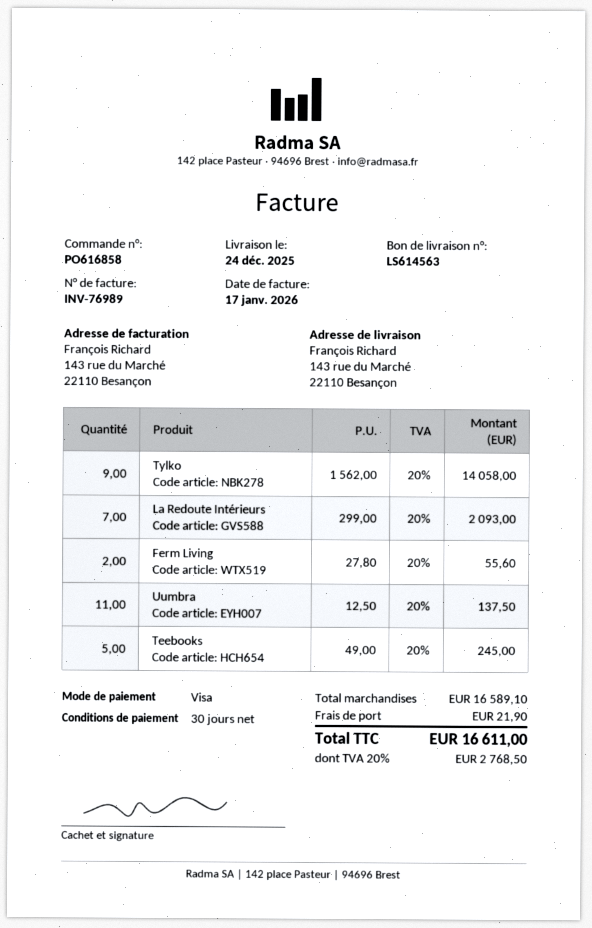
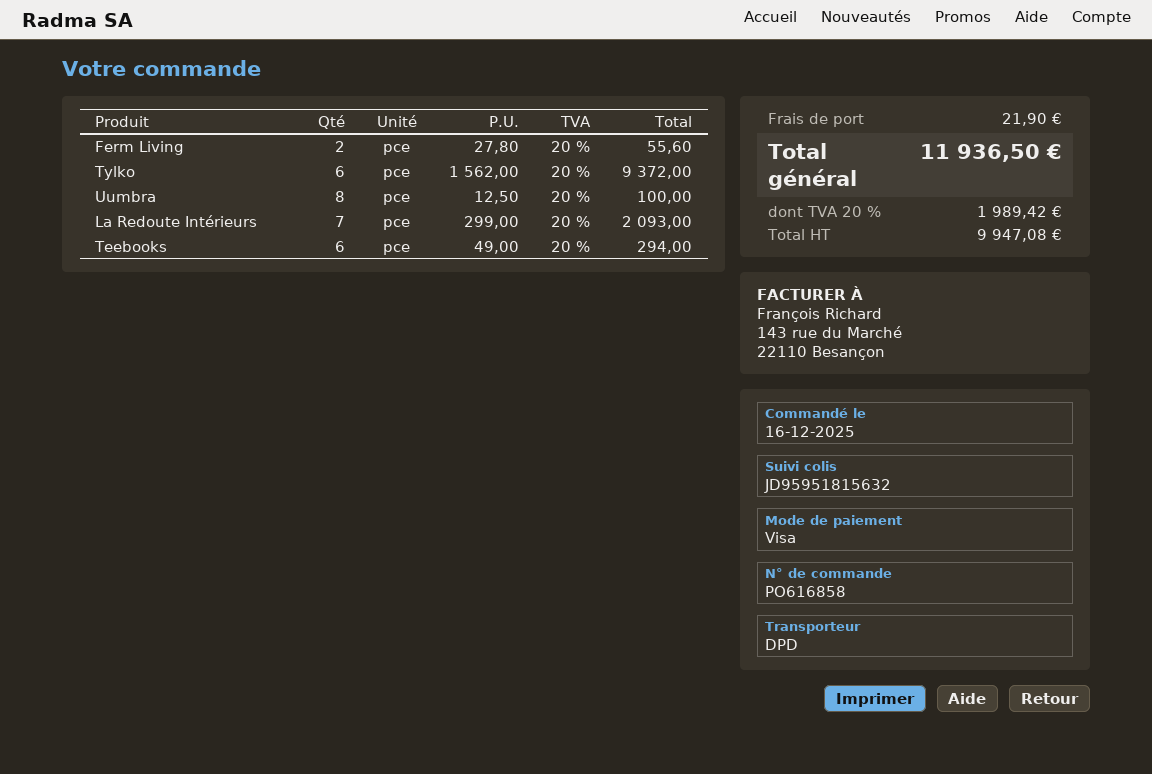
Tylko: 9 x 1562.00 = 14058.00 -> 6 x 1562.00 = 9372.00
Uumbra: 11 x 12.50 = 137.50 -> 8 x 12.50 = 100.00
Teebooks: 5 x 49.00 = 245.00 -> 6 x 49.00 = 294.00
tax: 20% = 2768.50 -> 20% = 1989.42
total: 16611.00 -> 11936.50

